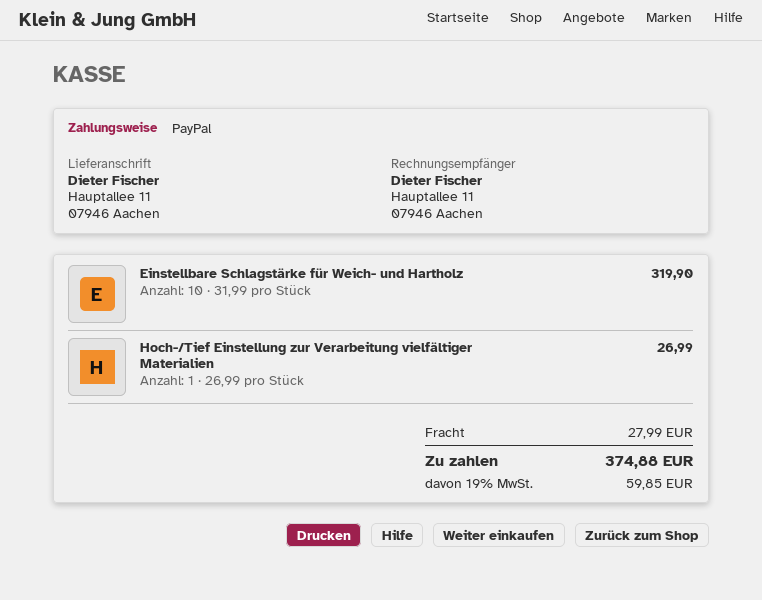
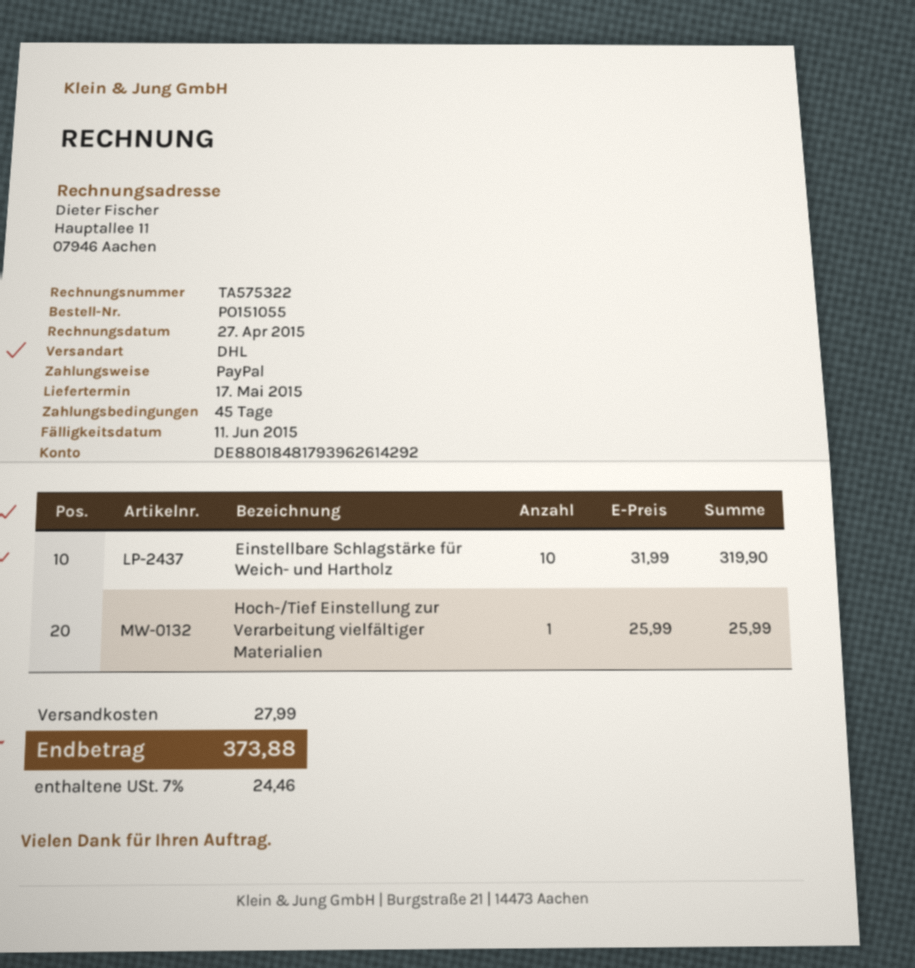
Hoch-/Tief Einstellung zur Verarbeitung vielfältiger Materialien: 1 x 26.99 = 26.99 -> 1 x 25.99 = 25.99
tax: 19% = 59.85 -> 7% = 24.46
total: 374.88 -> 373.88

